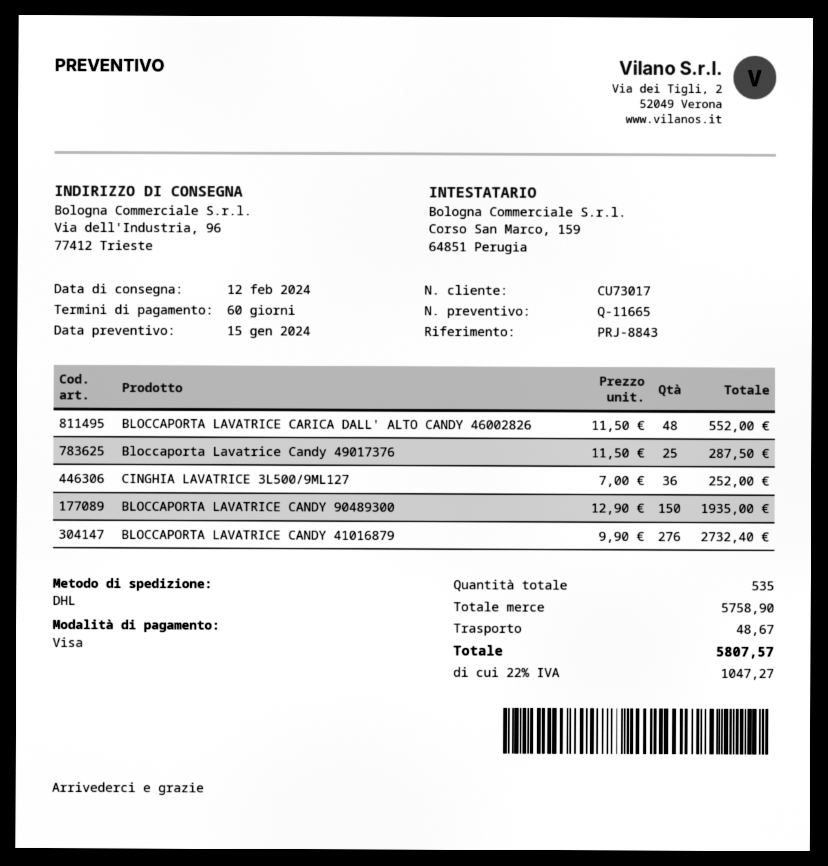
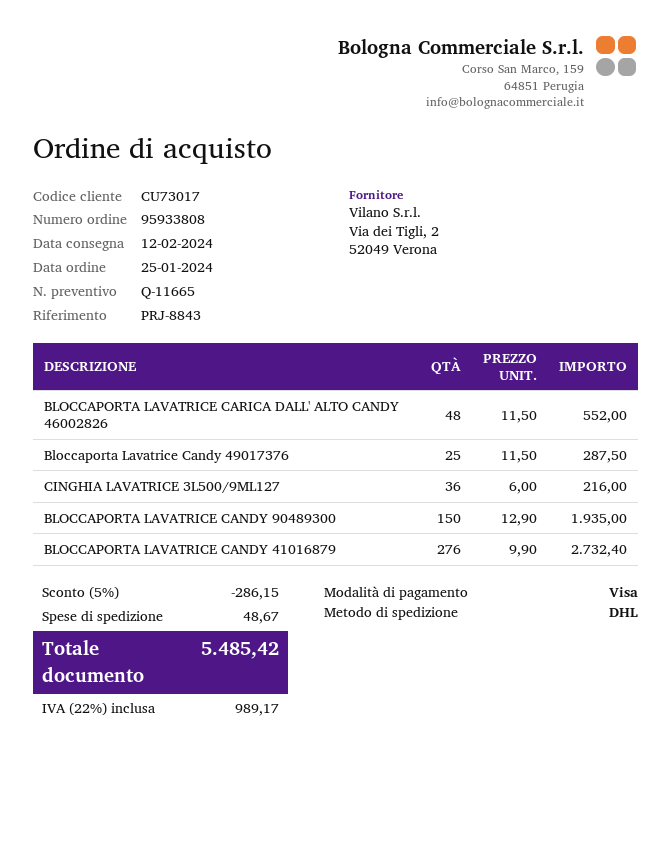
CINGHIA LAVATRICE 3L500/9ML127: 36 x 7.00 = 252.00 -> 36 x 6.00 = 216.00
discount: none -> 5% = 286.15
tax: 22% = 1047.27 -> 22% = 989.17
total: 5807.57 -> 5485.42

